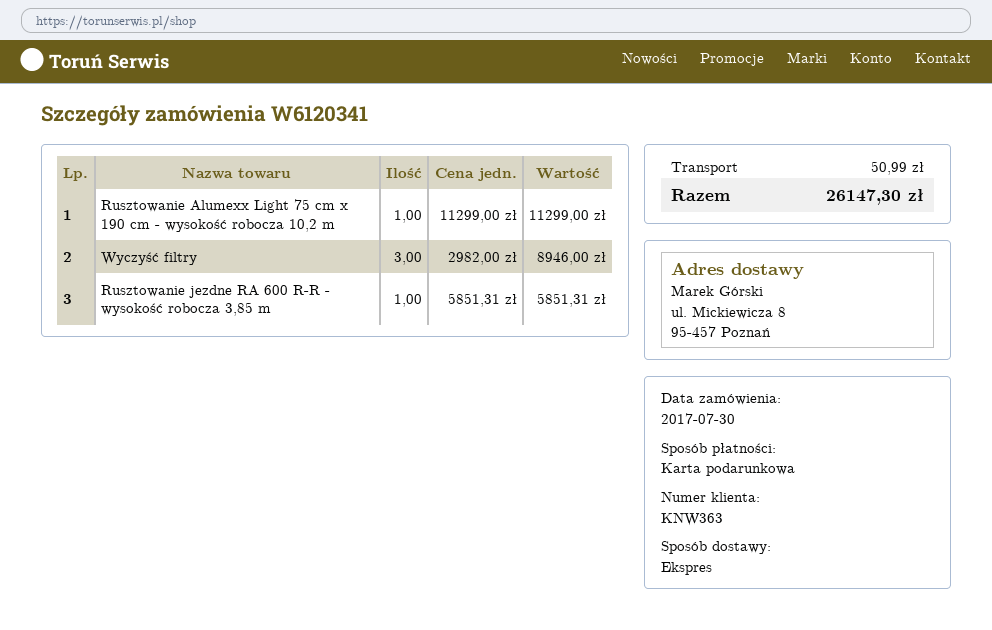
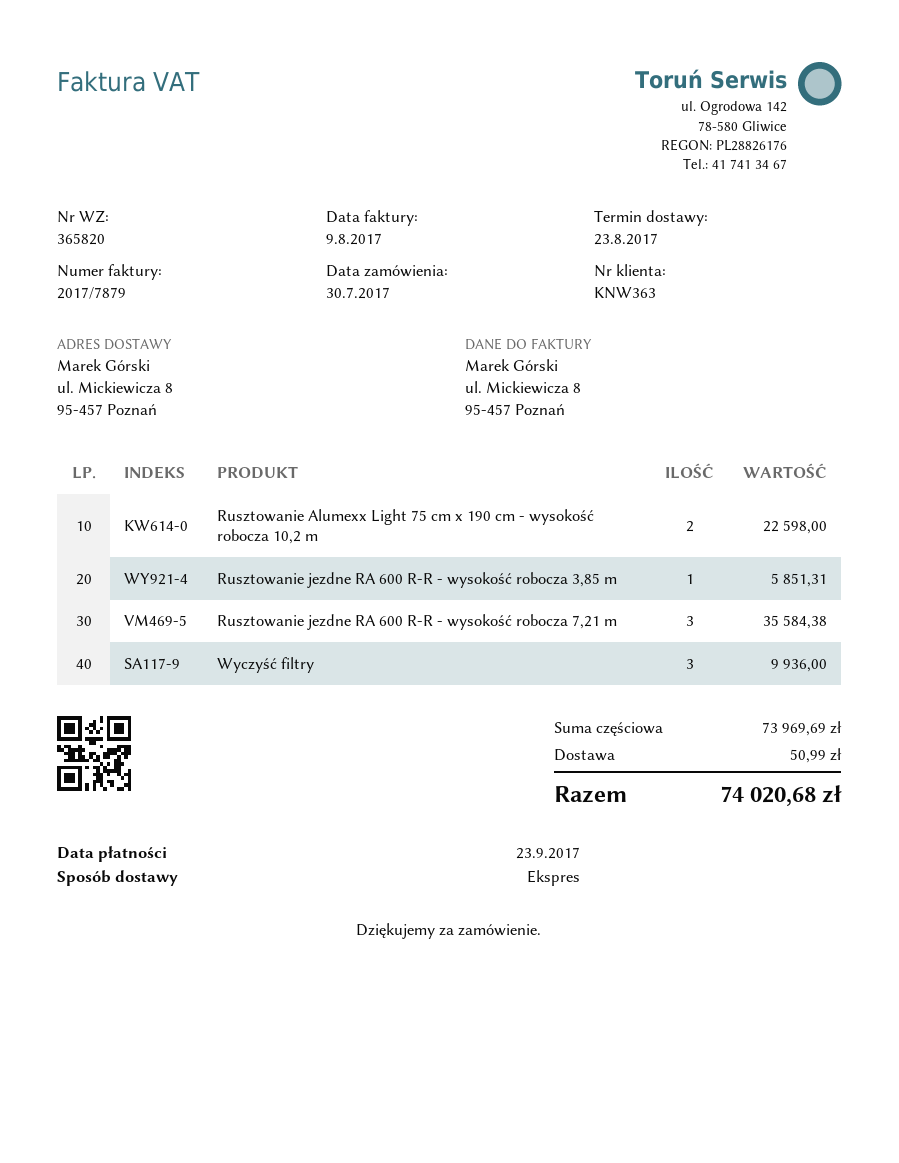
Rusztowanie Alumexx Light 75 cm x 190 cm - wysokość robocza 10,2 m: 1 for 11299.00 -> 2 for 22598.00
Wyczyść filtry: 3 for 8946.00 -> 3 for 9936.00
Rusztowanie jezdne RA 600 R-R - wysokość robocza 7,21 m: none -> 3 for 35584.38
total: 26147.30 -> 74020.68

